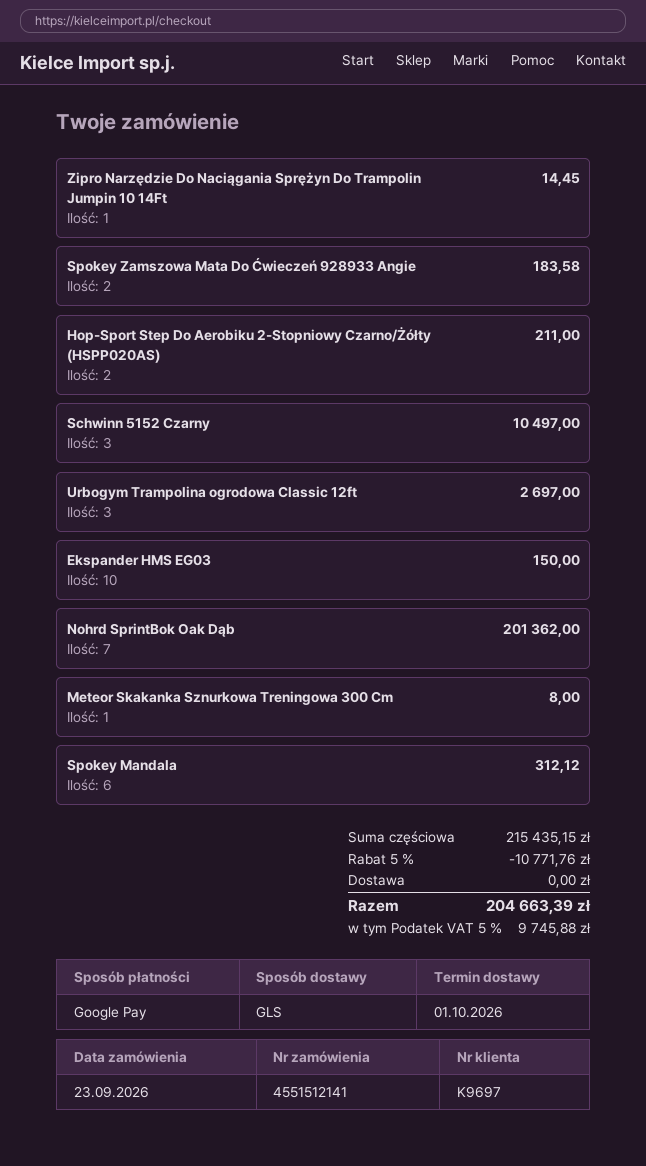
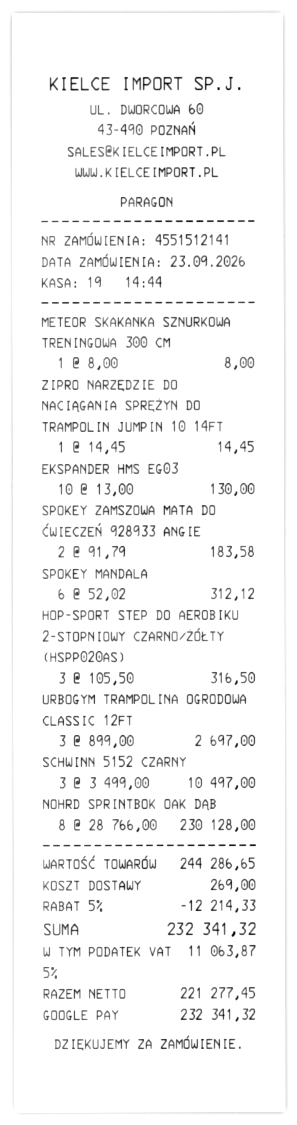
Hop-Sport Step Do Aerobiku 2-Stopniowy Czarno/Żółty (HSPP020AS): 2 for 211.00 -> 3 for 316.50
Ekspander HMS EG03: 10 for 150.00 -> 10 for 130.00
Nohrd SprintBok Oak Dąb: 7 for 201362.00 -> 8 for 230128.00
subtotal: 215435.15 -> 244286.65
discount: 5% = 10771.76 -> 5% = 12214.33
shipping: 0.00 -> 269.00
tax: 5% = 9745.88 -> 5% = 11063.87
total: 204663.39 -> 232341.32

